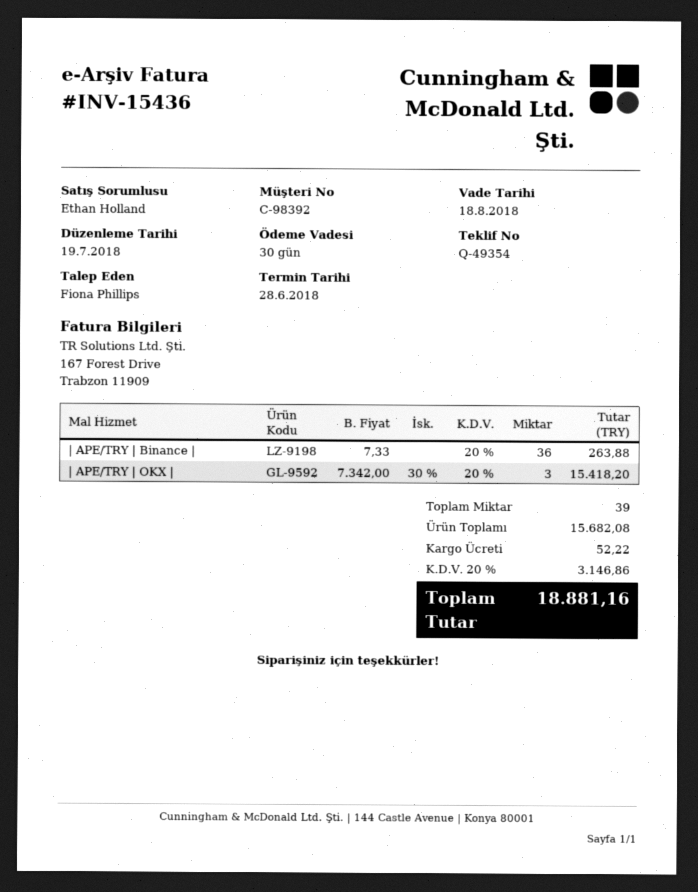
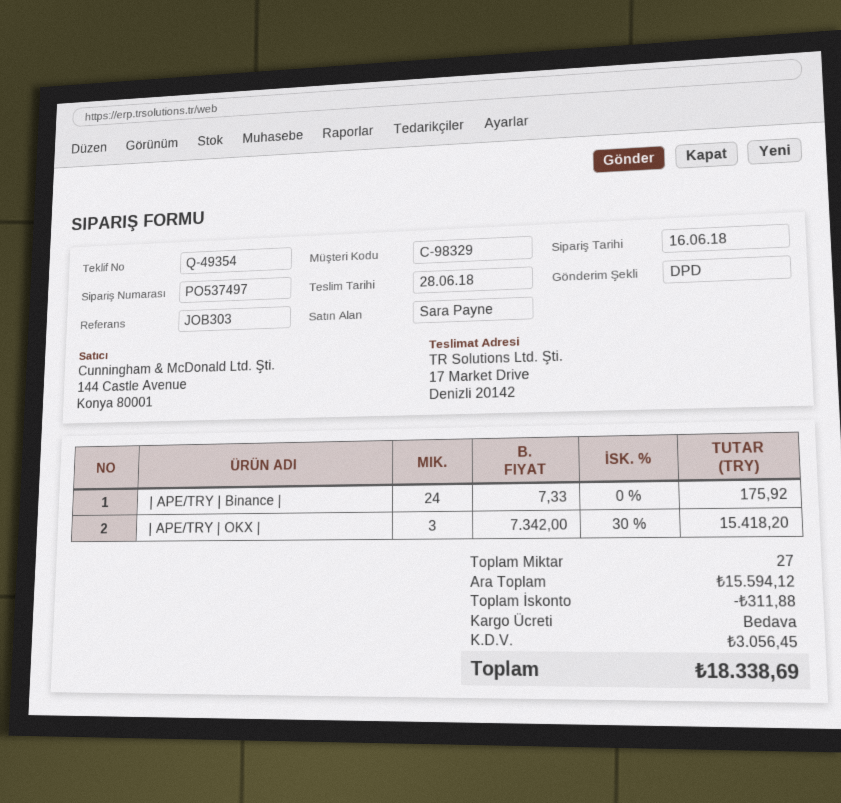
customer number: C-98392 -> C-98329
ordered by: Fiona Phillips -> Sara Payne
| APE/TRY | Binance |: 36 x 7.33 = 263.88 -> 24 x 7.33 = 175.92
total quantity: 39 -> 27
subtotal: 15682.08 -> 15594.12
discount: none -> 311.88
shipping: 52.22 -> 0.00
tax: 3146.86 -> 3056.45
total: 18881.16 -> 18338.69

